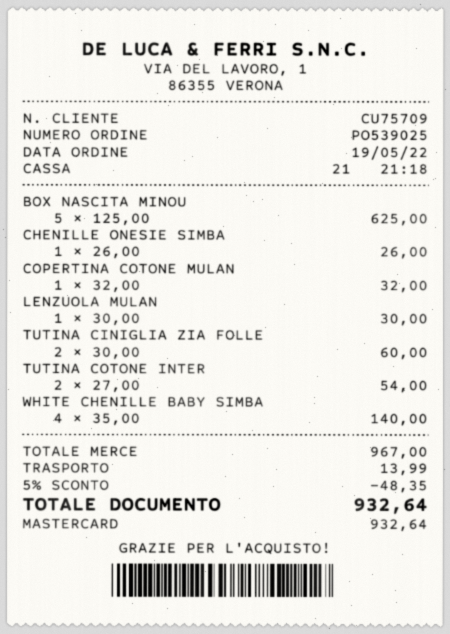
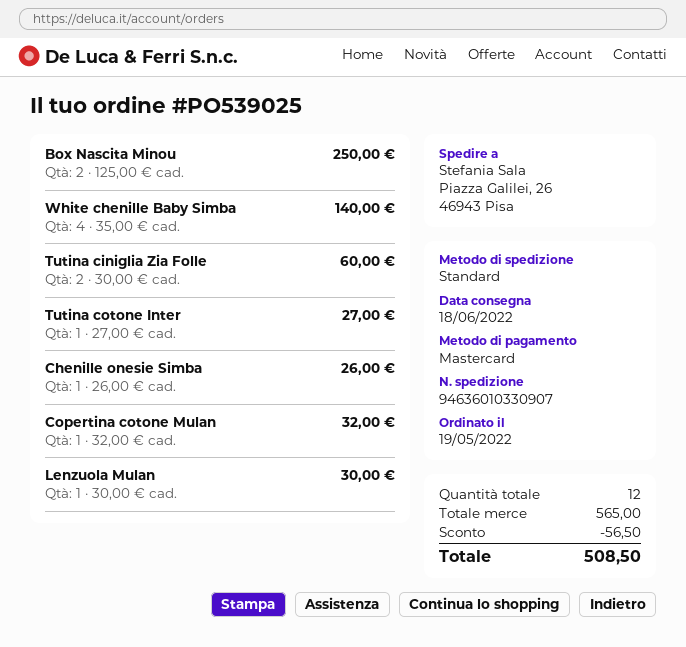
BOX NASCITA MINOU: 5 x 125.00 = 625.00 -> 2 x 125.00 = 250.00
TUTINA COTONE INTER: 2 x 27.00 = 54.00 -> 1 x 27.00 = 27.00
subtotal: 967.00 -> 565.00
discount: 48.35 -> 56.50
shipping: 13.99 -> none
total: 932.64 -> 508.50

